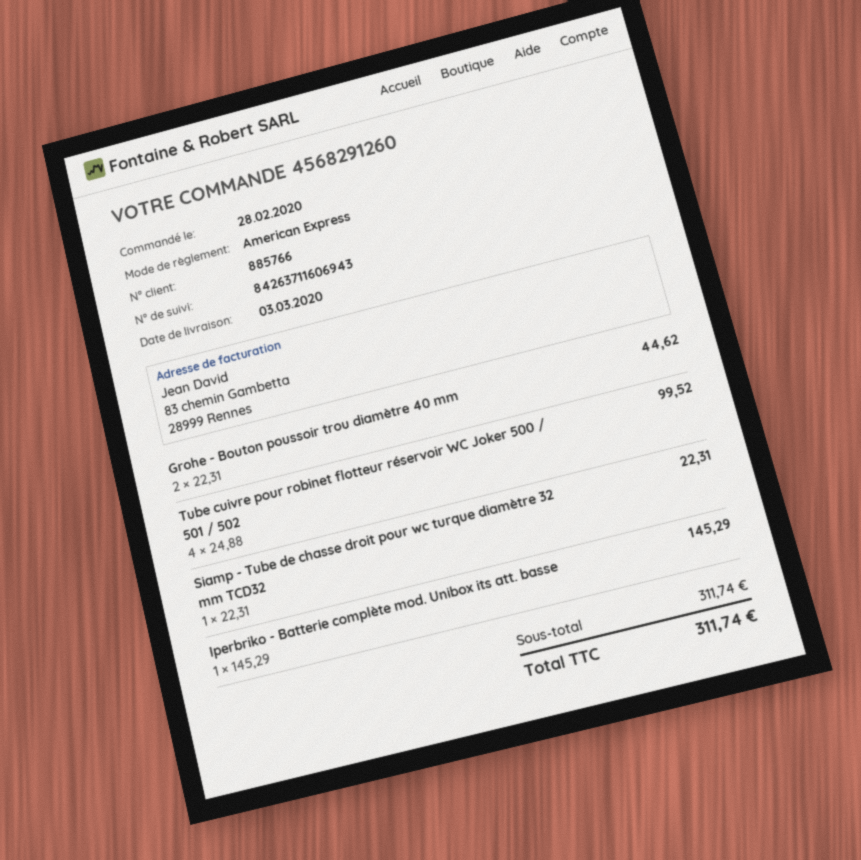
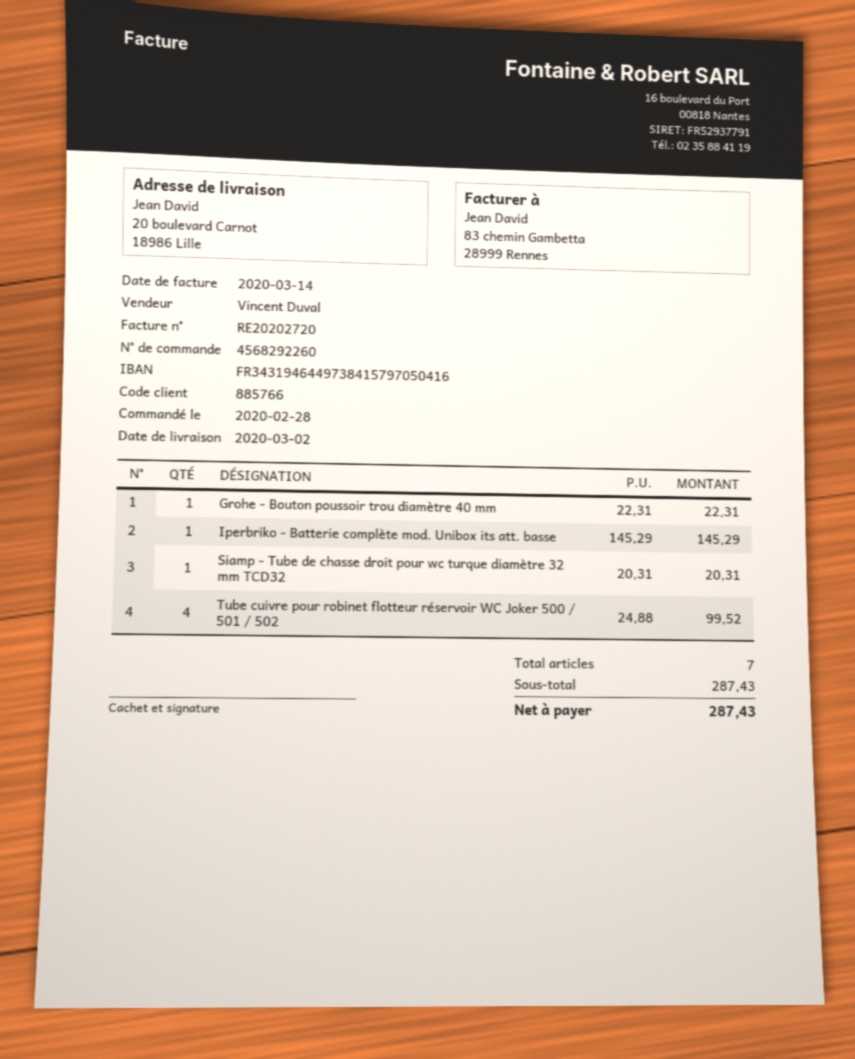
order number: 4568291260 -> 4568292260
delivery date: 2020-03-03 -> 2020-03-02
Grohe - Bouton poussoir trou diamètre 40 mm: 2 x 22.31 = 44.62 -> 1 x 22.31 = 22.31
Siamp - Tube de chasse droit pour wc turque diamètre 32 mm TCD32: 1 x 22.31 = 22.31 -> 1 x 20.31 = 20.31
subtotal: 311.74 -> 287.43
total: 311.74 -> 287.43

